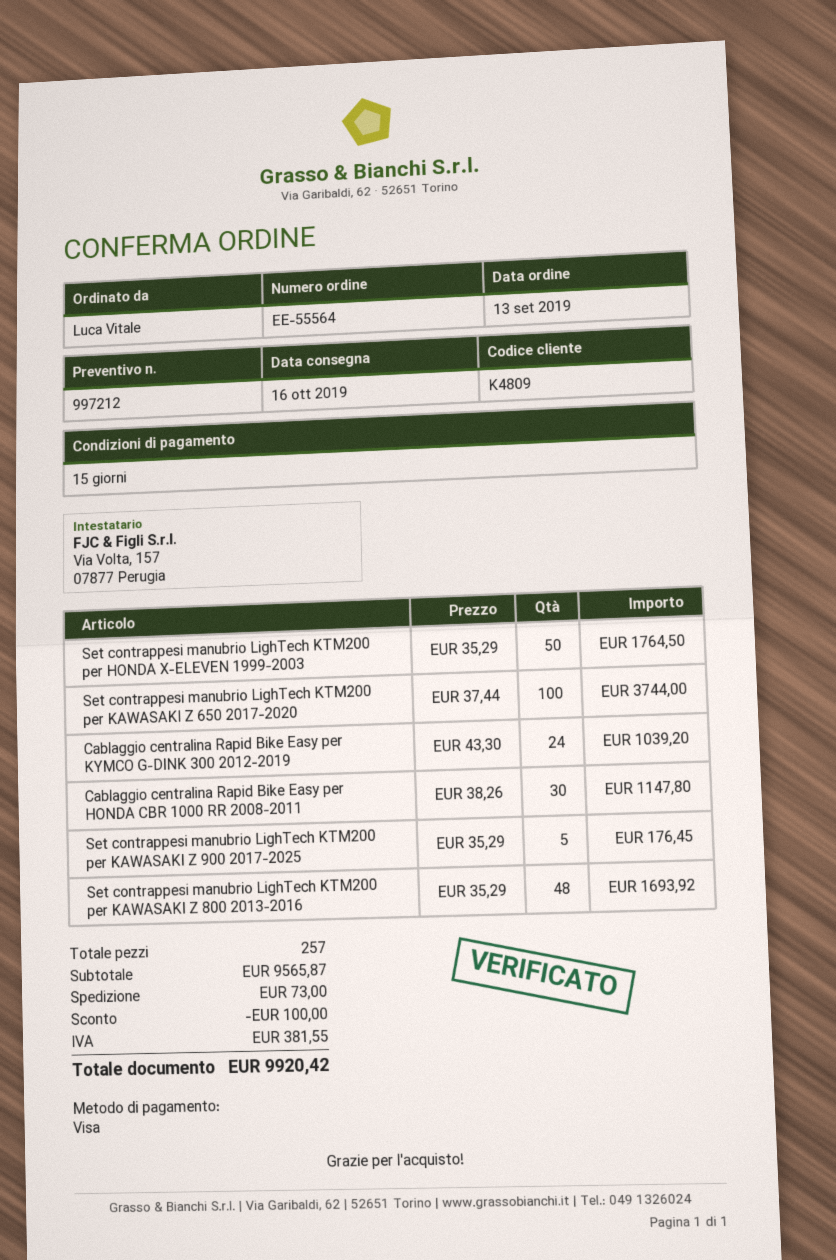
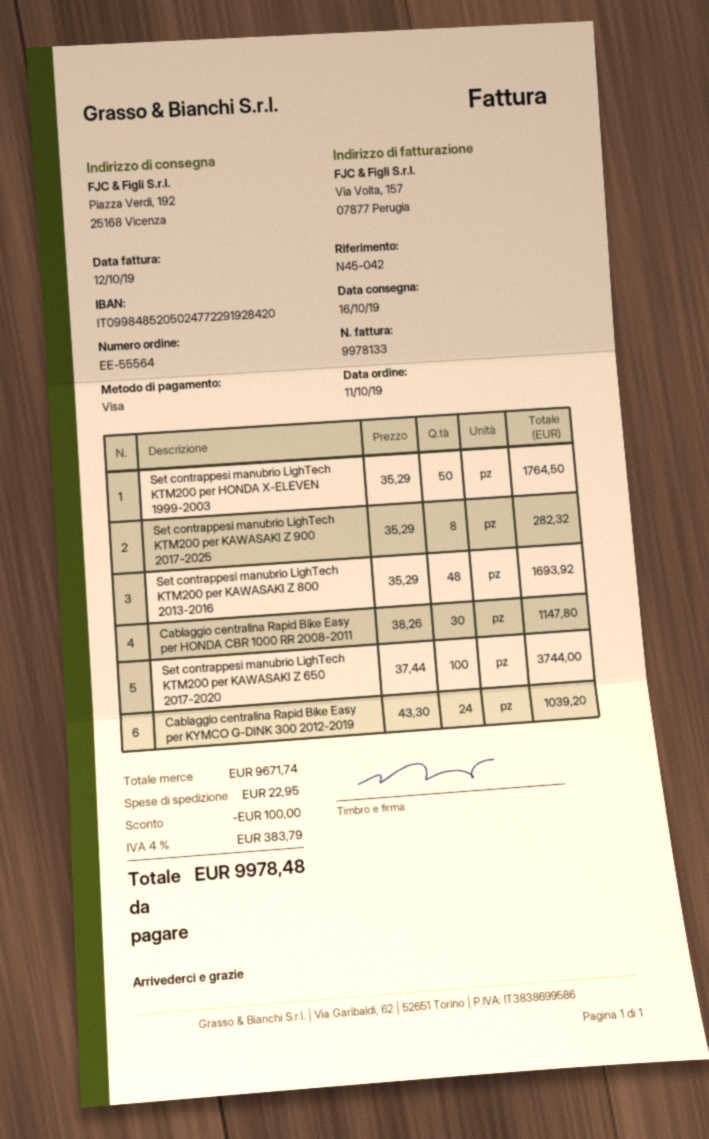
order date: 2019-09-13 -> 2019-10-11
Set contrappesi manubrio LighTech KTM200 per KAWASAKI Z 900 2017-2025: 5 x 35.29 = 176.45 -> 8 x 35.29 = 282.32
subtotal: 9565.87 -> 9671.74
shipping: 73.00 -> 22.95
tax: 381.55 -> 383.79
total: 9920.42 -> 9978.48

